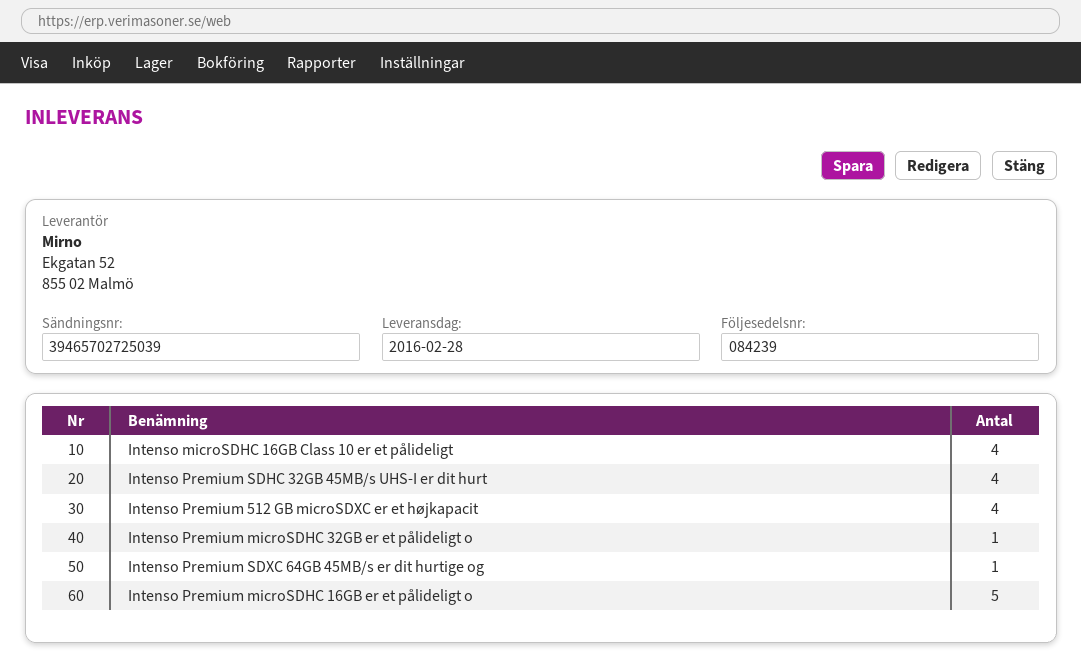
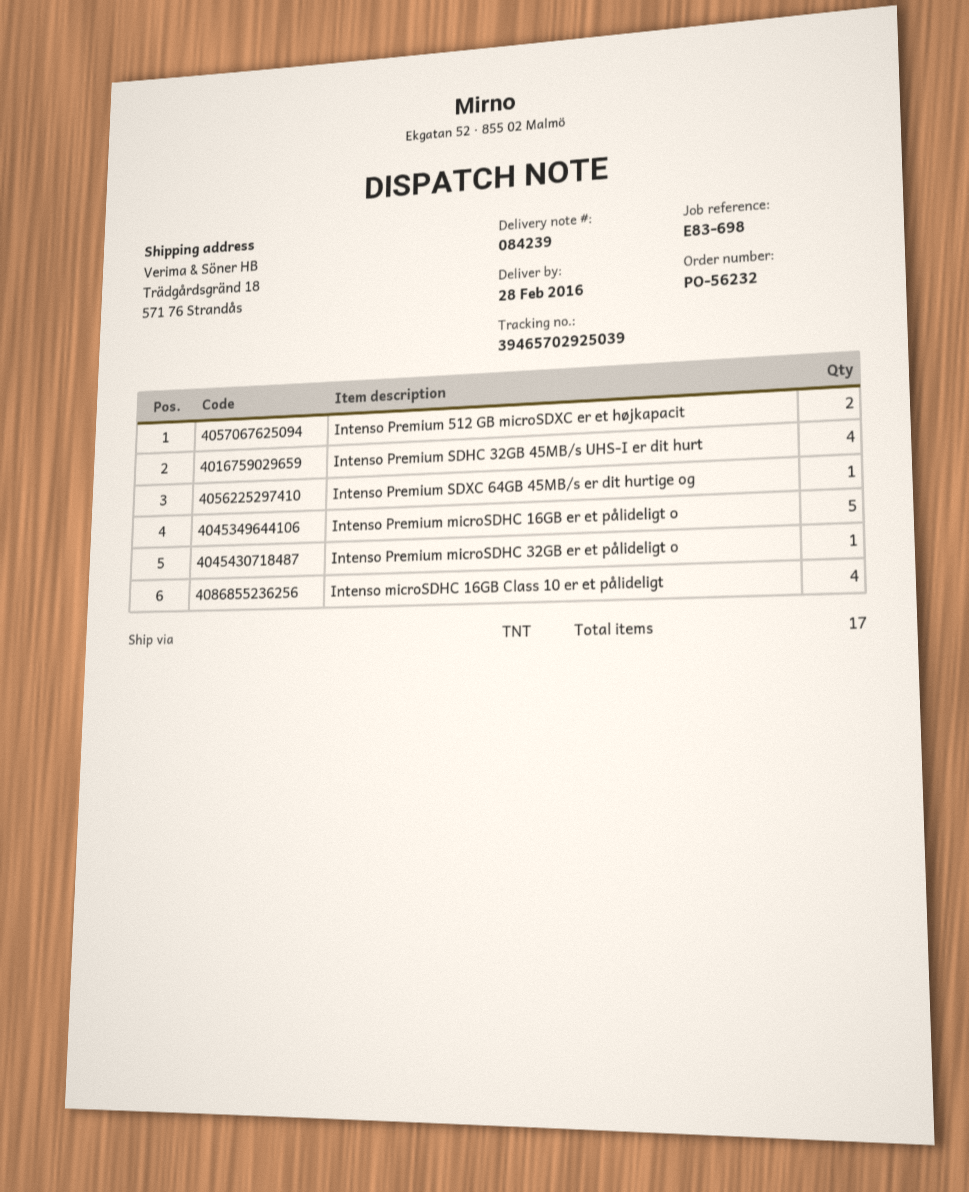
tracking number: 39465702725039 -> 39465702925039
Intenso Premium 512 GB microSDXC er et højkapacit: 4 -> 2

